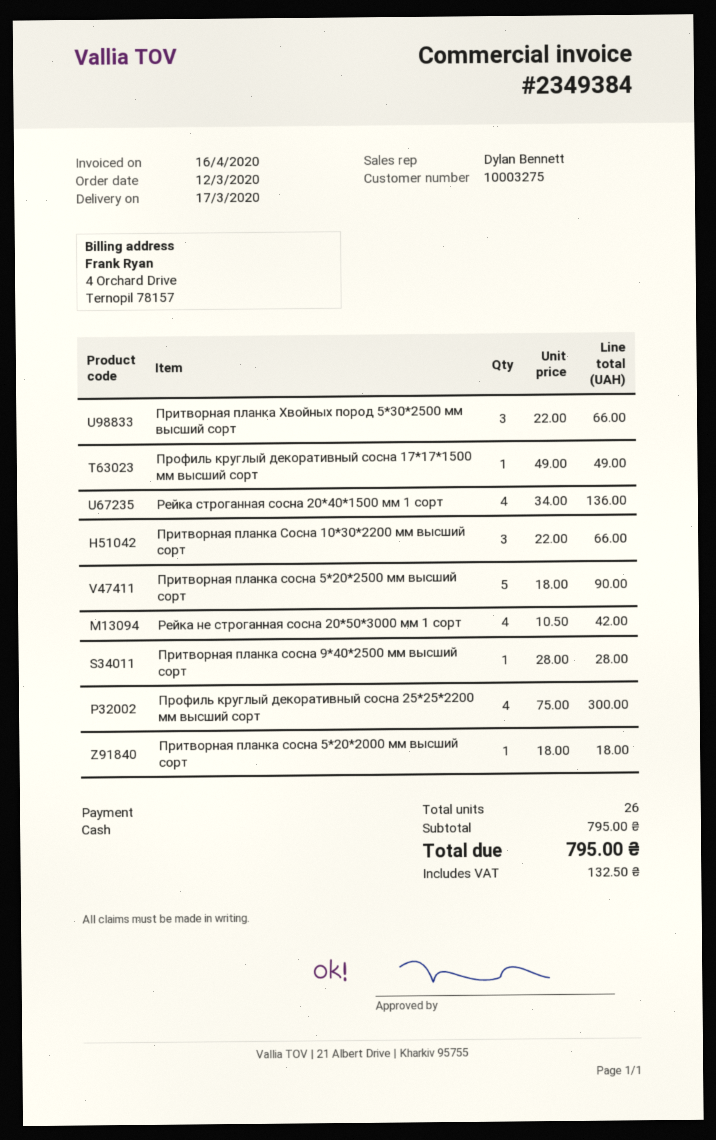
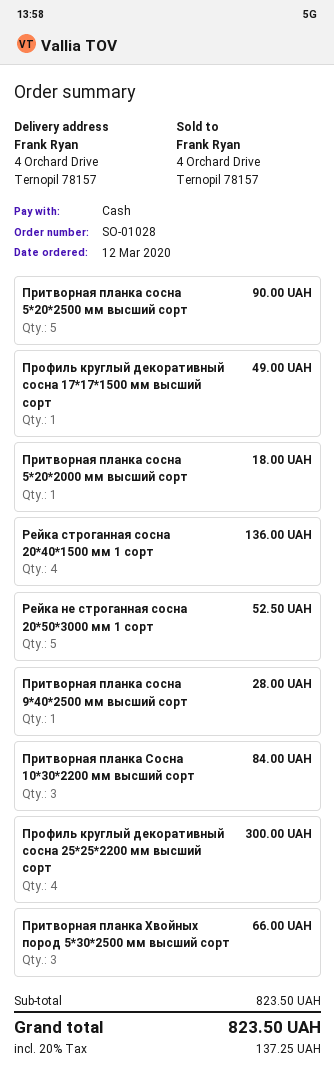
Притворная планка Сосна 10*30*2200 мм высший сорт: 3 for 66.00 -> 3 for 84.00
Рейка не строганная сосна 20*50*3000 мм 1 сорт: 4 for 42.00 -> 5 for 52.50
subtotal: 795.00 -> 823.50
tax: 132.50 -> 137.25
total: 795.00 -> 823.50

